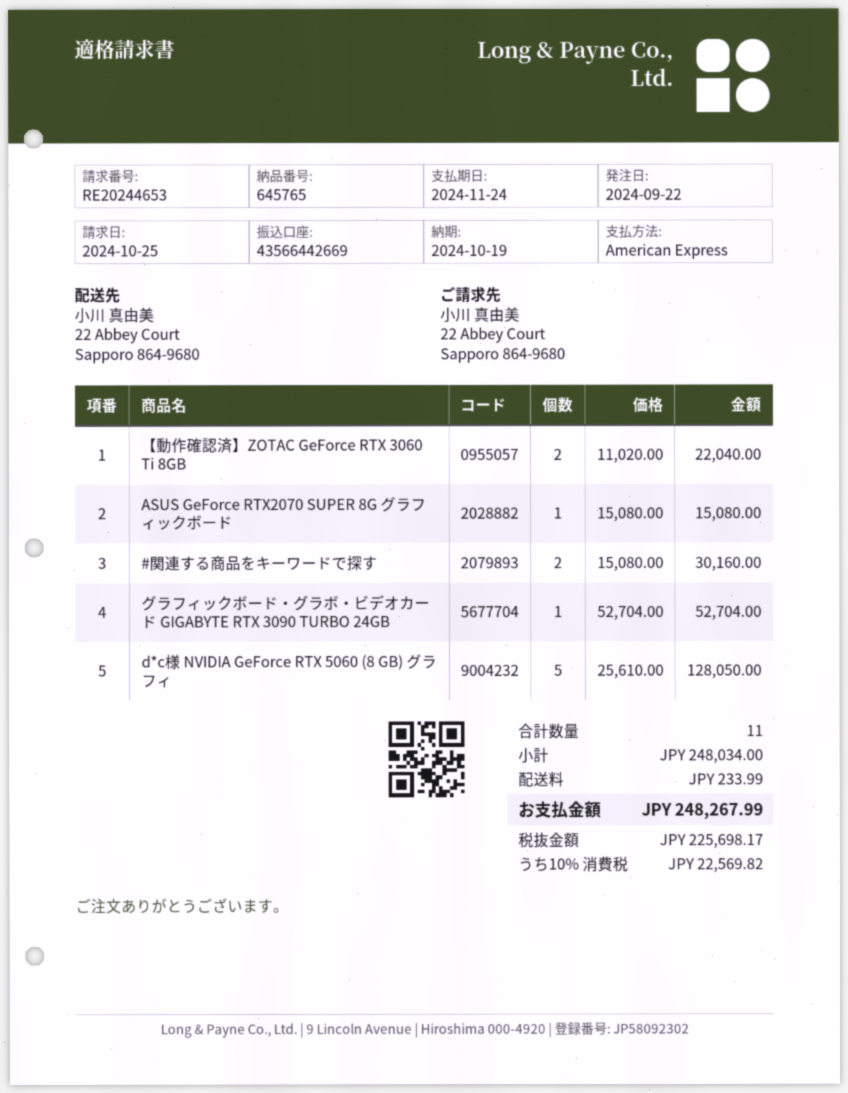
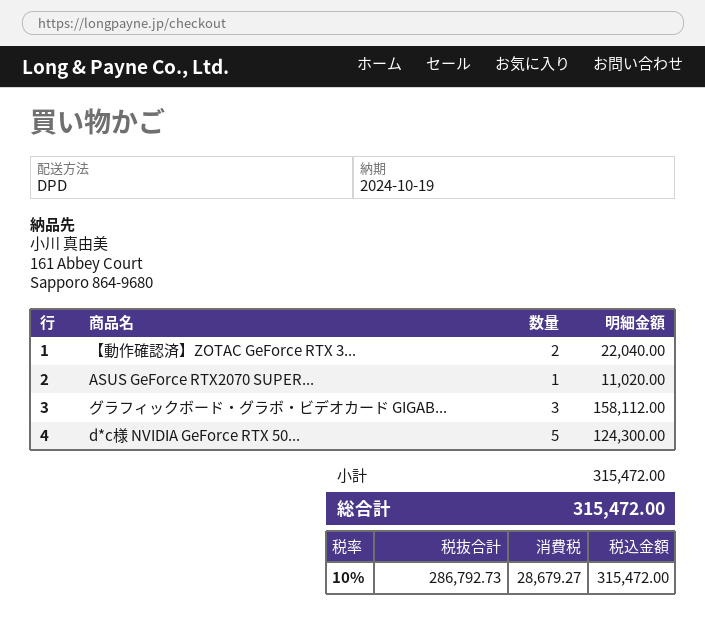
ship to: 22 Abbey Court, Sapporo 864-9680 -> 161 Abbey Court, Sapporo 864-9680
ASUS GeForce RTX2070 SUPER 8G グラフィックボード: 1 for 15080.00 -> 1 for 11020.00
#関連する商品をキーワードで探す: 2 for 30160.00 -> none
グラフィックボード・グラボ・ビデオカード GIGABYTE RTX 3090 TURBO 24GB: 1 for 52704.00 -> 3 for 158112.00
d*c様 NVIDIA GeForce RTX 5060 (8 GB) グラフィ: 5 for 128050.00 -> 5 for 124300.00
subtotal: 248034.00 -> 315472.00
shipping: 233.99 -> none
net: 225698.17 -> 286792.73
tax: 10% = 22569.82 -> 10% = 28679.27
total: 248267.99 -> 315472.00

